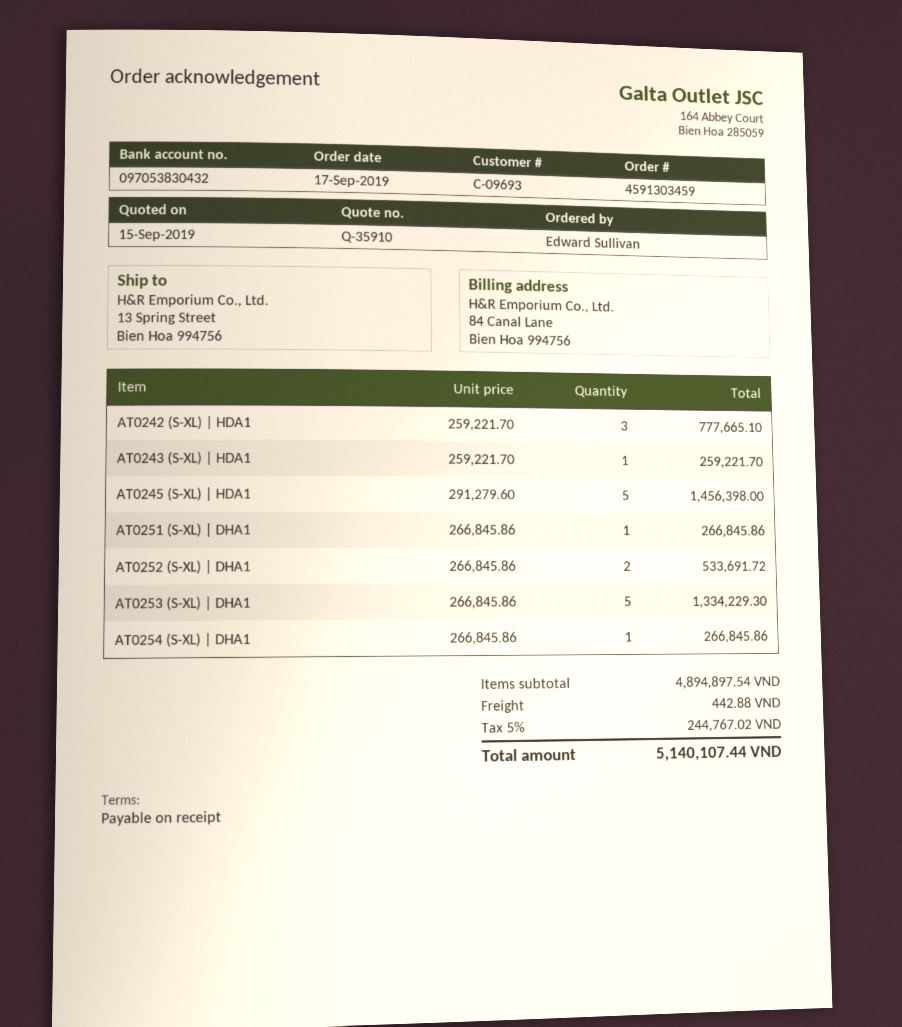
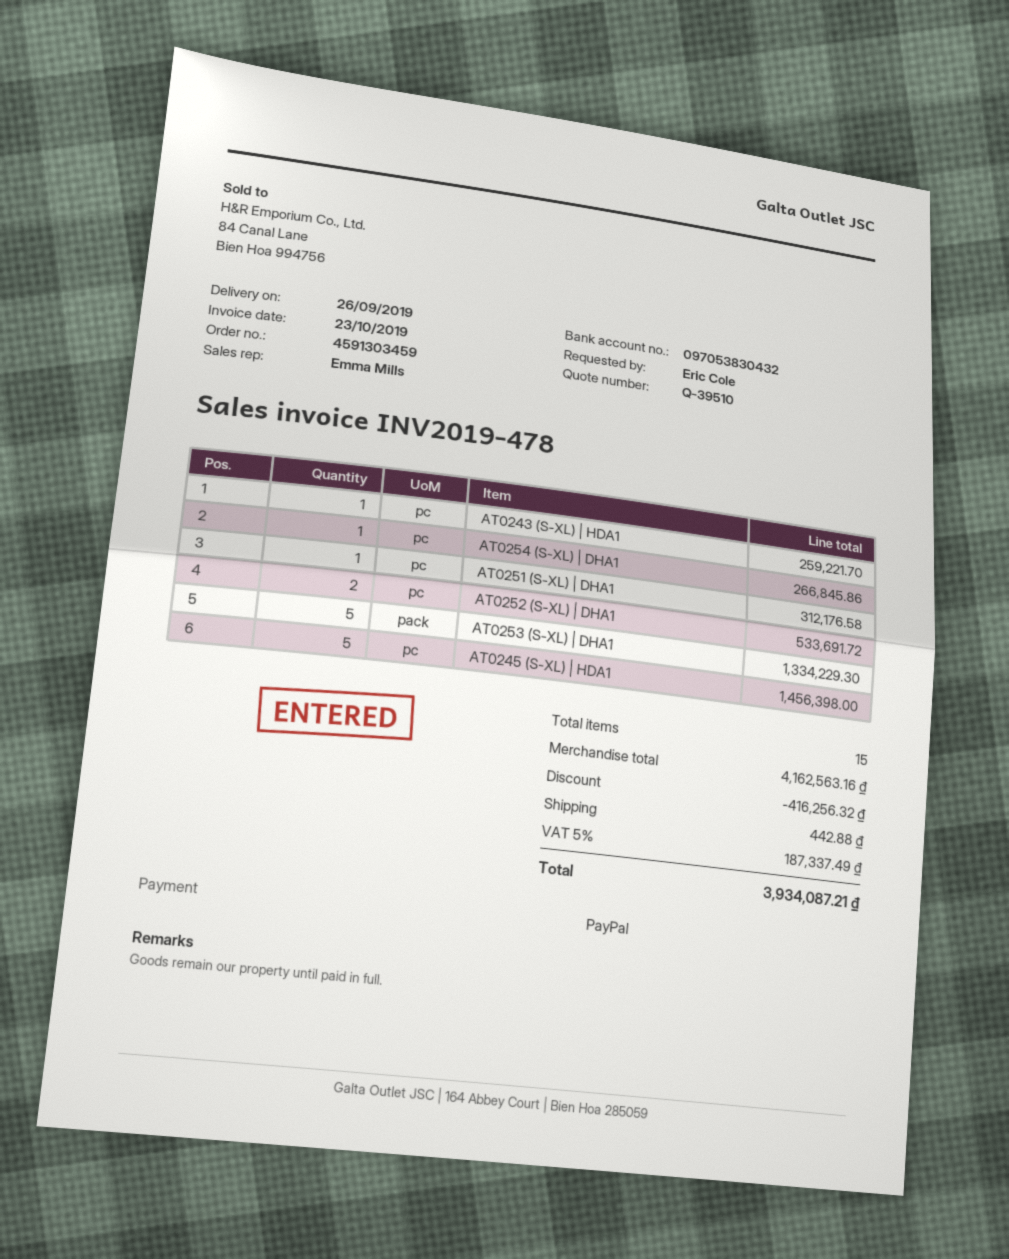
quote number: Q-35910 -> Q-39510
ordered by: Edward Sullivan -> Eric Cole
AT0242 (S-XL) | HDA1: 3 for 777665.10 -> none
AT0251 (S-XL) | DHA1: 1 for 266845.86 -> 1 for 312176.58
subtotal: 4894897.54 -> 4162563.16
discount: none -> 416256.32
tax: 5% = 244767.02 -> 5% = 187337.49
total: 5140107.44 -> 3934087.21

